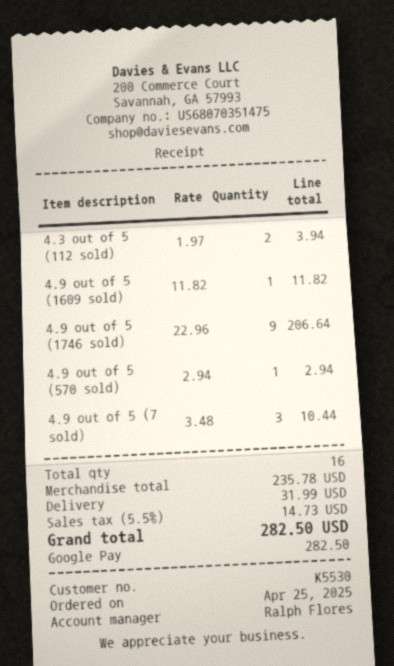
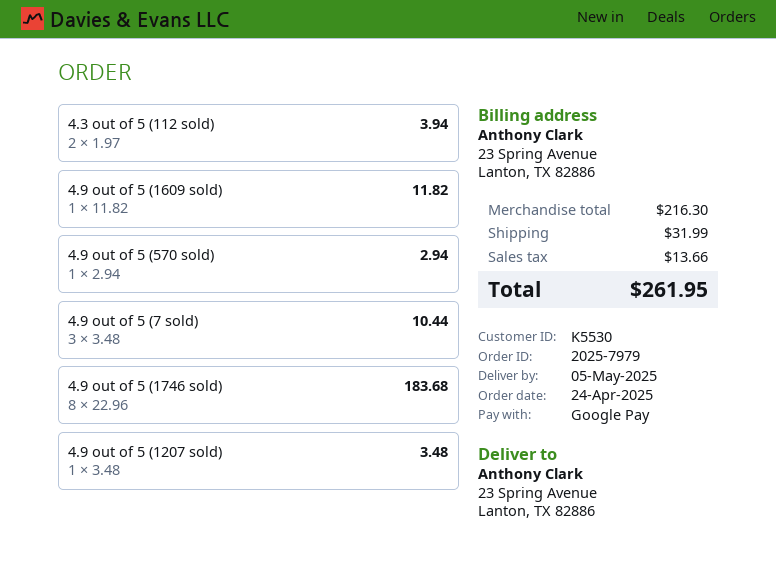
order date: 2025-04-25 -> 2025-04-24
4.9 out of 5 (1746 sold): 9 x 22.96 = 206.64 -> 8 x 22.96 = 183.68
4.9 out of 5 (1207 sold): none -> 1 x 3.48 = 3.48
subtotal: 235.78 -> 216.30
tax: 14.73 -> 13.66
total: 282.50 -> 261.95

